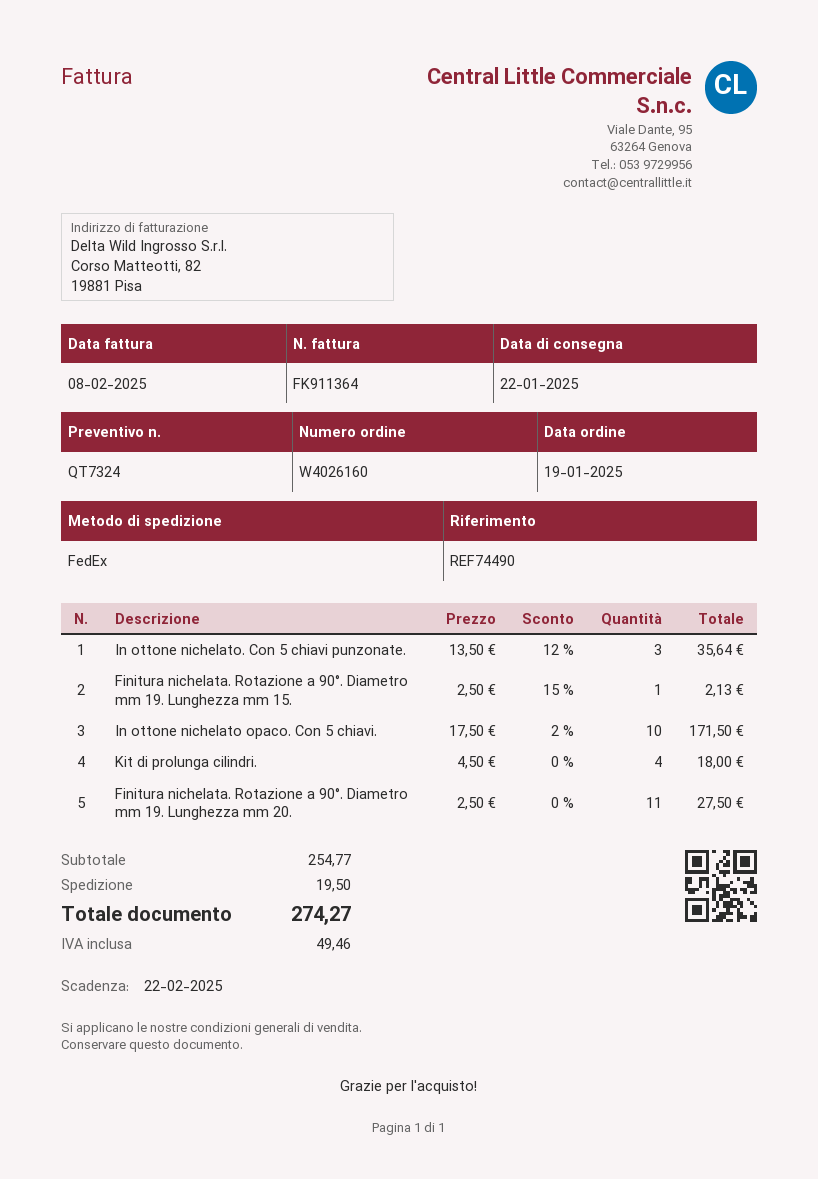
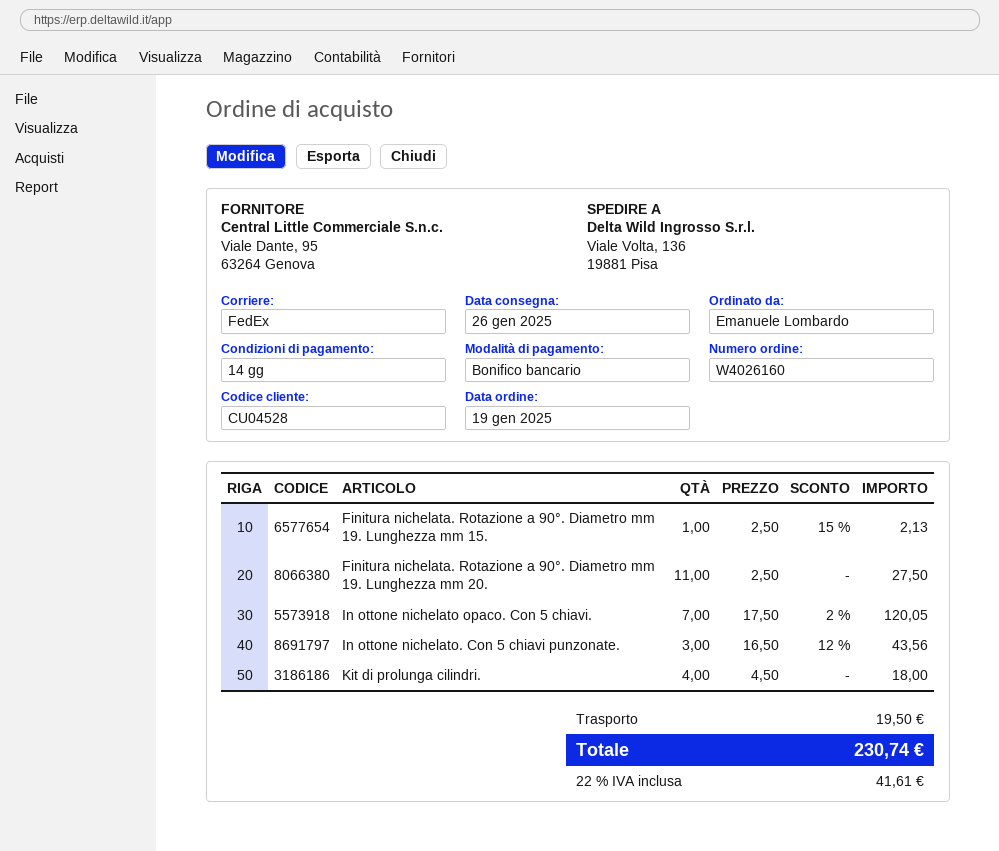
delivery date: 2025-01-22 -> 2025-01-26
In ottone nichelato. Con 5 chiavi punzonate.: 3 x 13.50 - 12% = 35.64 -> 3 x 16.50 - 12% = 43.56
In ottone nichelato opaco. Con 5 chiavi.: 10 x 17.50 - 2% = 171.50 -> 7 x 17.50 - 2% = 120.05
tax: 49.46 -> 41.61
total: 274.27 -> 230.74

